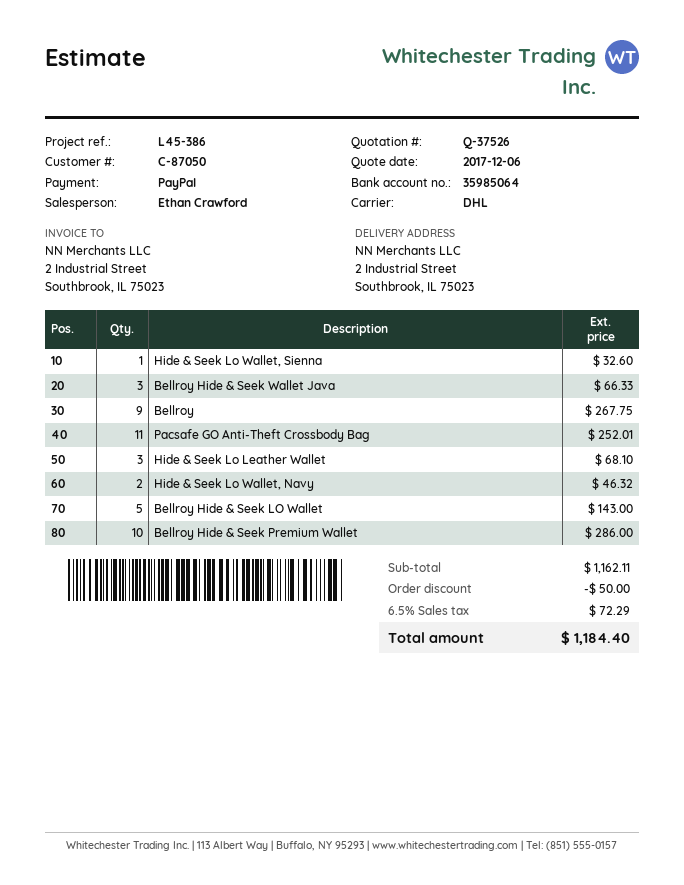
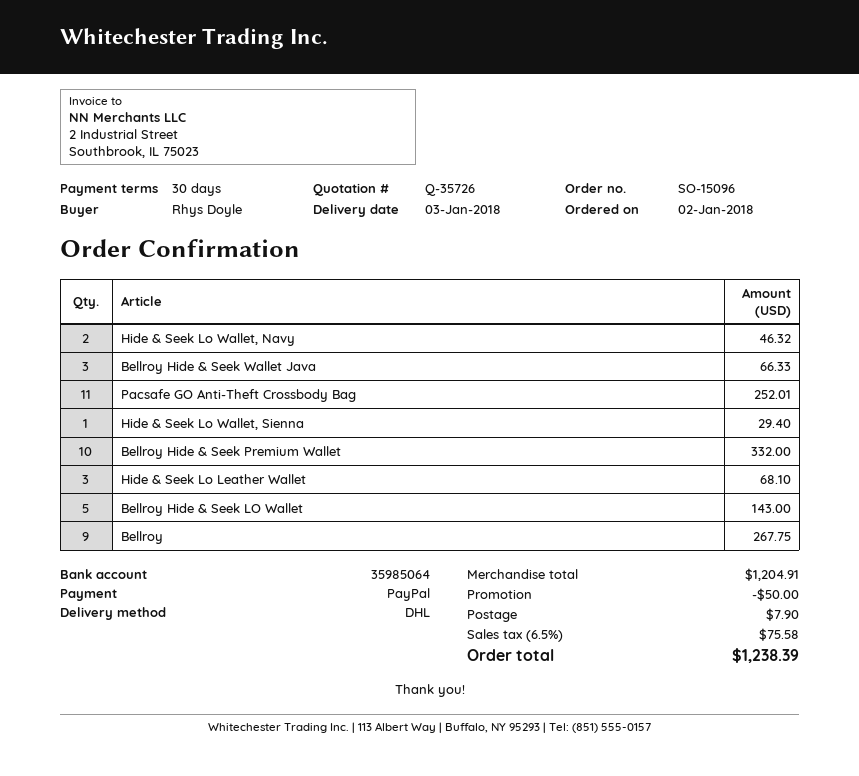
quote number: Q-37526 -> Q-35726
Hide & Seek Lo Wallet, Sienna: 1 for 32.60 -> 1 for 29.40
Bellroy Hide & Seek Premium Wallet: 10 for 286.00 -> 10 for 332.00
subtotal: 1162.11 -> 1204.91
shipping: none -> 7.90
tax: 6.5% = 72.29 -> 6.5% = 75.58
total: 1184.40 -> 1238.39

